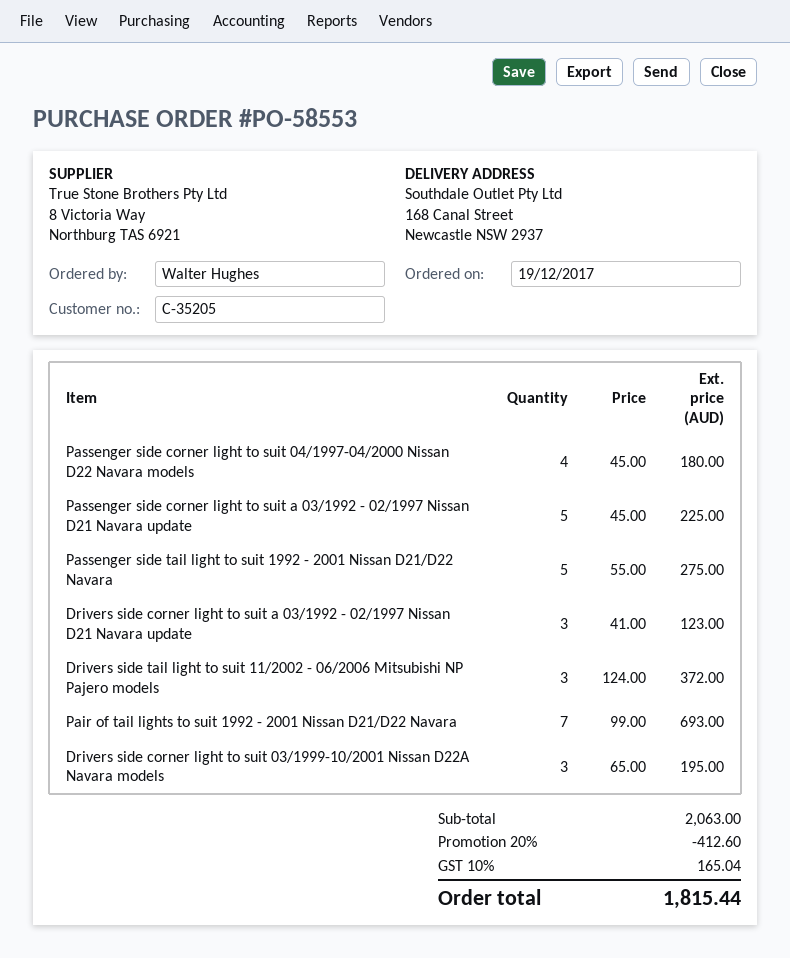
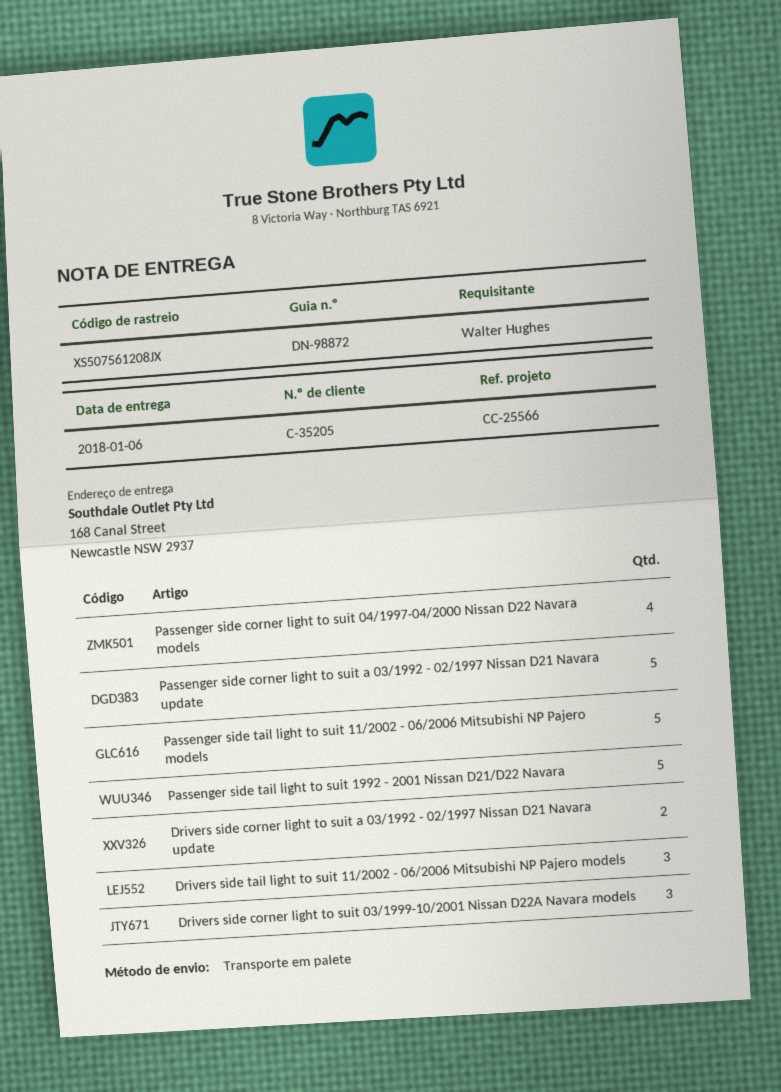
Drivers side corner light to suit a 03/1992 - 02/1997 Nissan D21 Navara update: 3 -> 2
Pair of tail lights to suit 1992 - 2001 Nissan D21/D22 Navara: 7 -> none
Passenger side tail light to suit 11/2002 - 06/2006 Mitsubishi NP Pajero models: none -> 5

